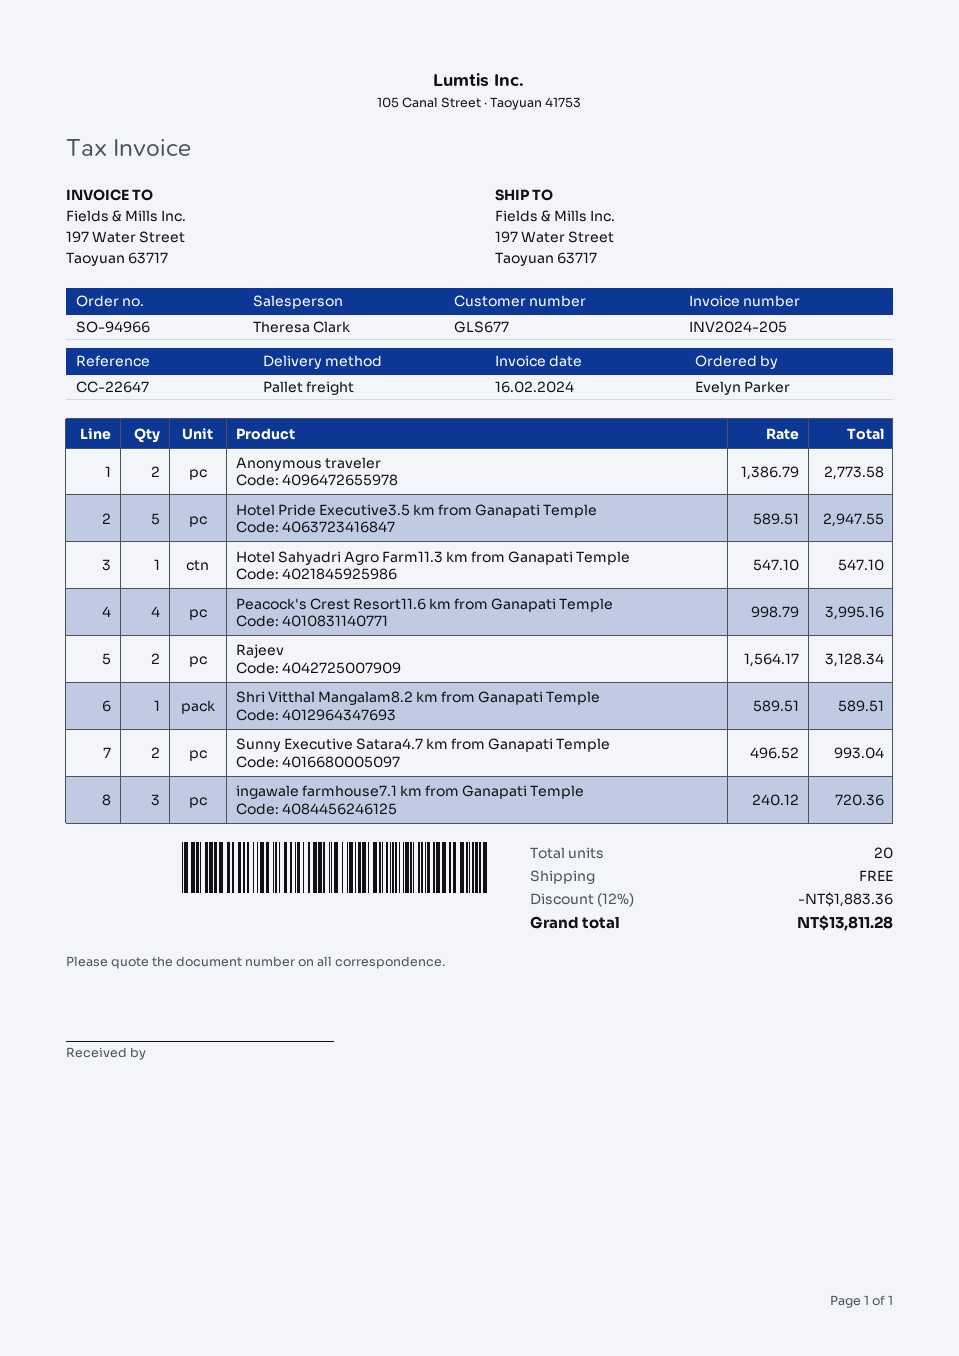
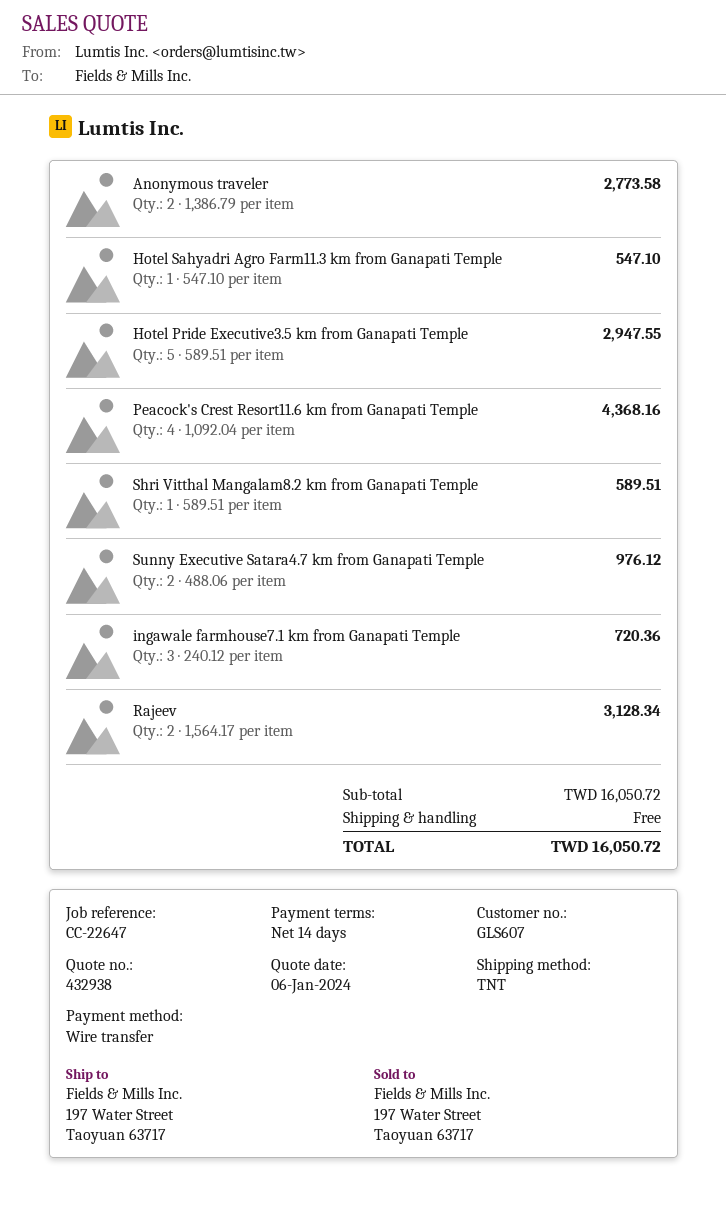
customer number: GLS677 -> GLS607
shipping method: pallet freight -> TNT
Peacock's Crest Resort11.6 km from Ganapati Temple: 4 x 998.79 = 3995.16 -> 4 x 1092.04 = 4368.16
Sunny Executive Satara4.7 km from Ganapati Temple: 2 x 496.52 = 993.04 -> 2 x 488.06 = 976.12
discount: 12% = 1883.36 -> none
total: 13811.28 -> 16050.72

